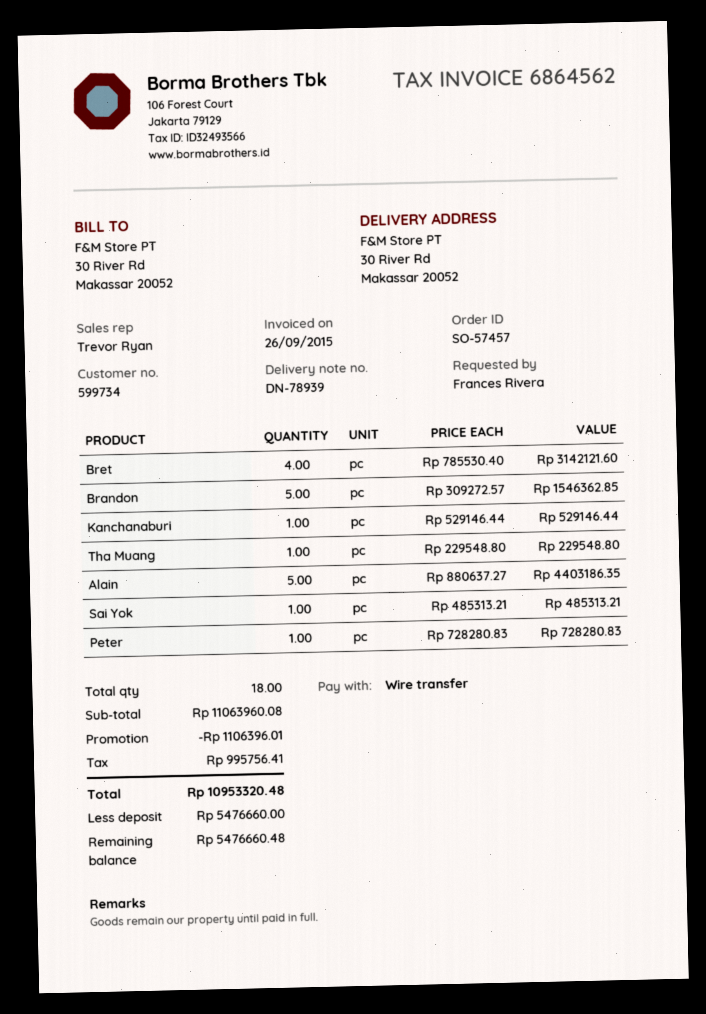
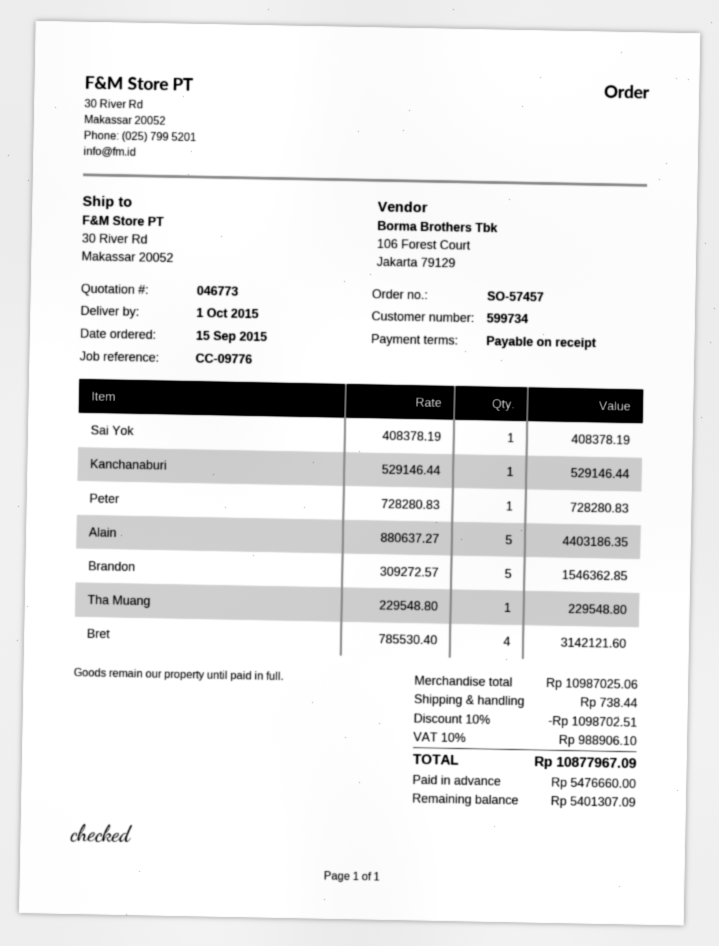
Sai Yok: 1 x 485313.21 = 485313.21 -> 1 x 408378.19 = 408378.19
subtotal: 11063960.08 -> 10987025.06
discount: 1106396.01 -> 1098702.51
shipping: none -> 738.44
tax: 995756.41 -> 988906.10
total: 10953320.48 -> 10877967.09
balance: 5476660.48 -> 5401307.09

